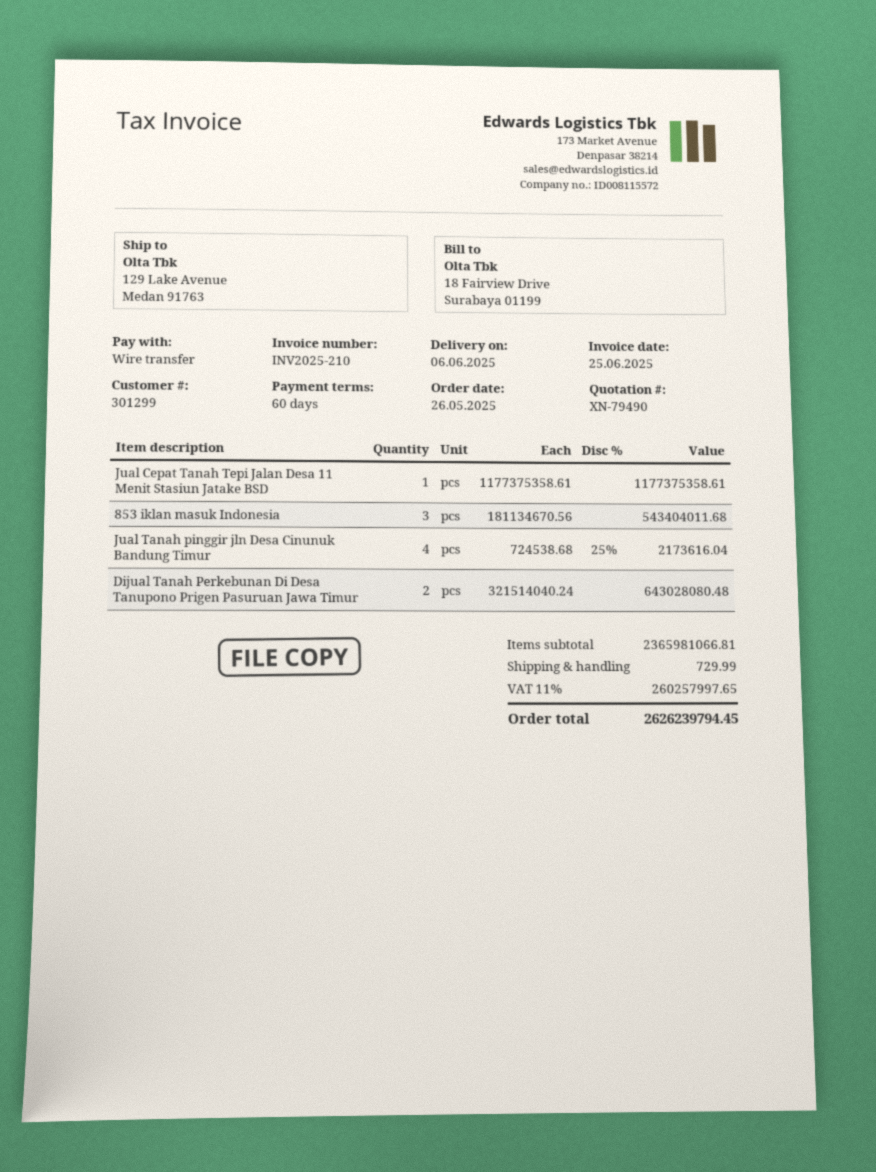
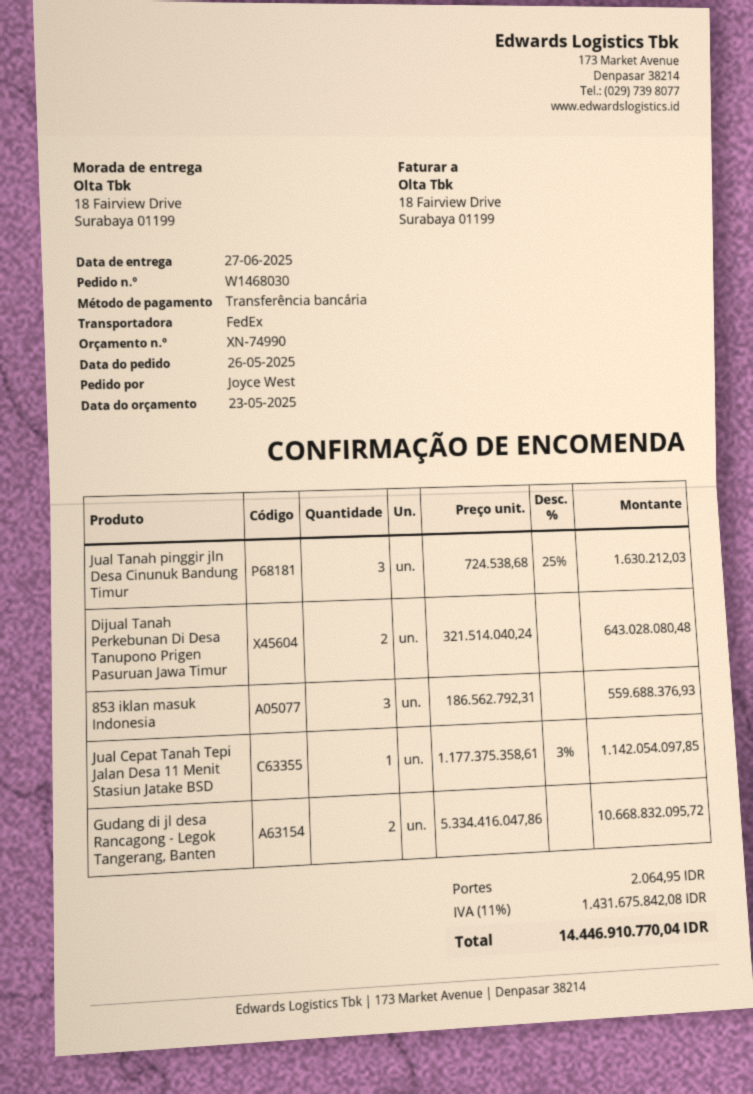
quote number: XN-79490 -> XN-74990
delivery date: 2025-06-06 -> 2025-06-27
ship to: 129 Lake Avenue, Medan 91763 -> 18 Fairview Drive, Surabaya 01199
Jual Cepat Tanah Tepi Jalan Desa 11 Menit Stasiun Jatake BSD: 1 x 1177375358.61 = 1177375358.61 -> 1 x 1177375358.61 - 3% = 1142054097.85
853 iklan masuk Indonesia: 3 x 181134670.56 = 543404011.68 -> 3 x 186562792.31 = 559688376.93
Jual Tanah pinggir jln Desa Cinunuk Bandung Timur: 4 x 724538.68 - 25% = 2173616.04 -> 3 x 724538.68 - 25% = 1630212.03
Gudang di jl desa Rancagong - Legok Tangerang, Banten: none -> 2 x 5334416047.86 = 10668832095.72
shipping: 729.99 -> 2064.95
tax: 11% = 260257997.65 -> 11% = 1431675842.08
total: 2626239794.45 -> 14446910770.04

